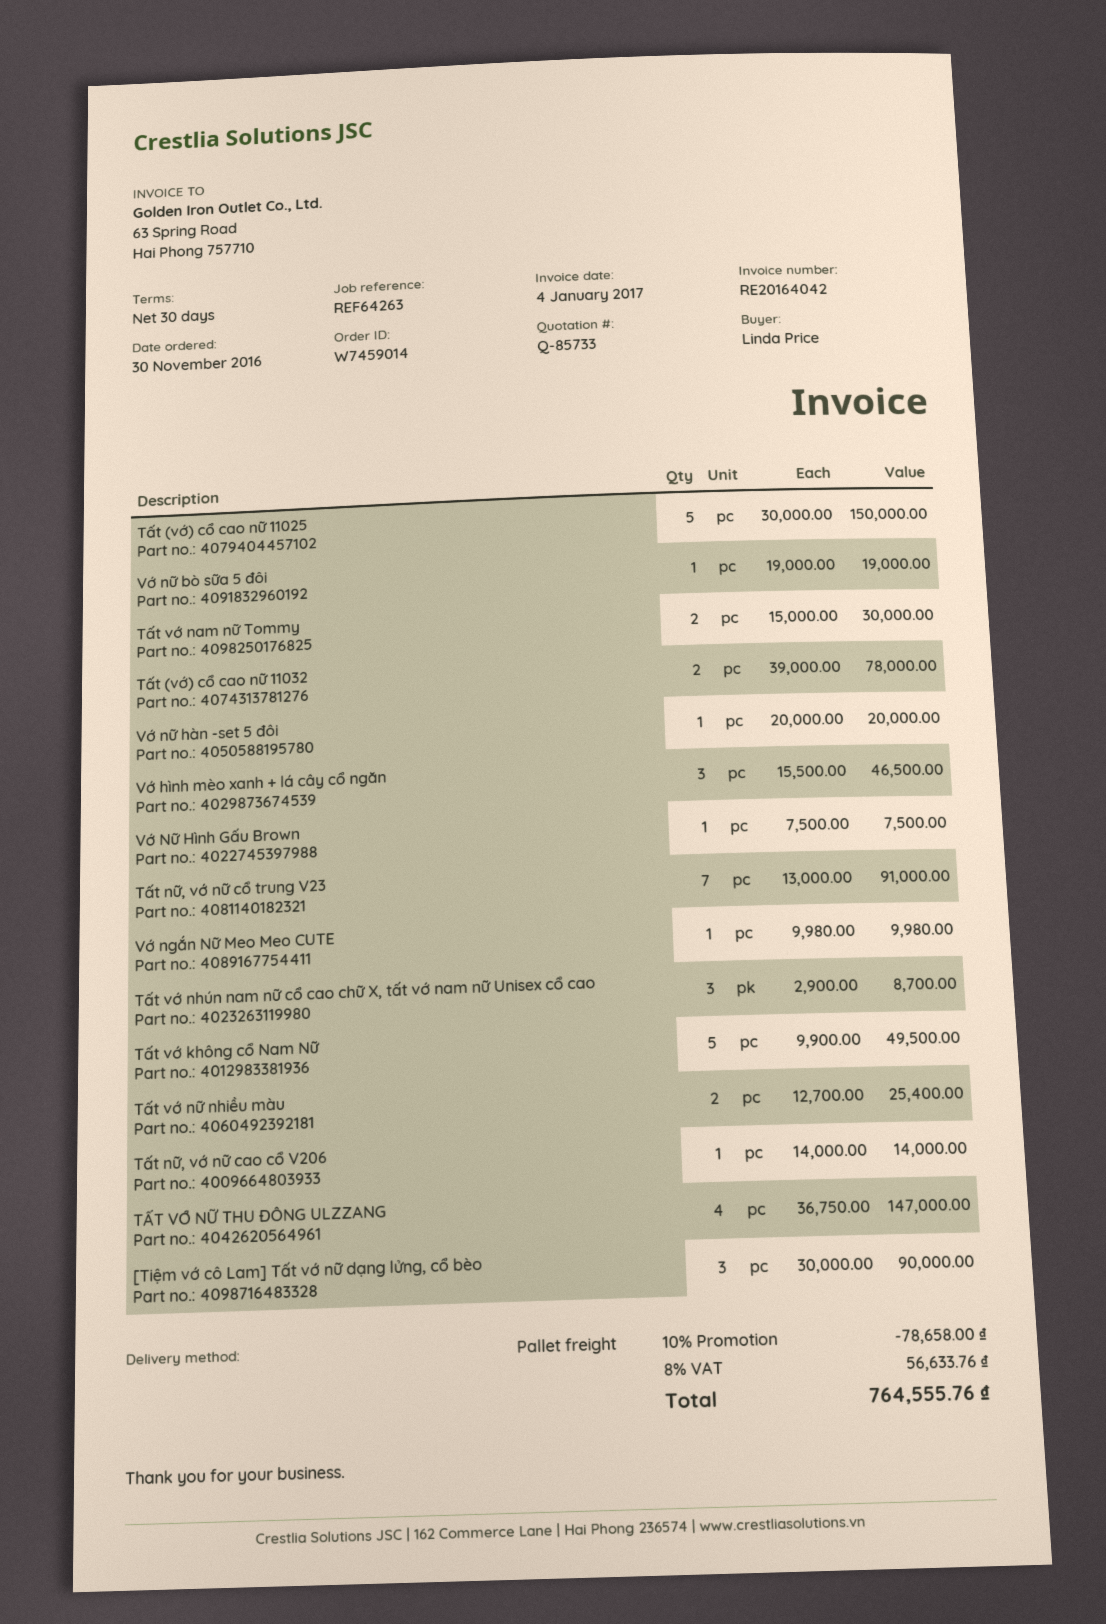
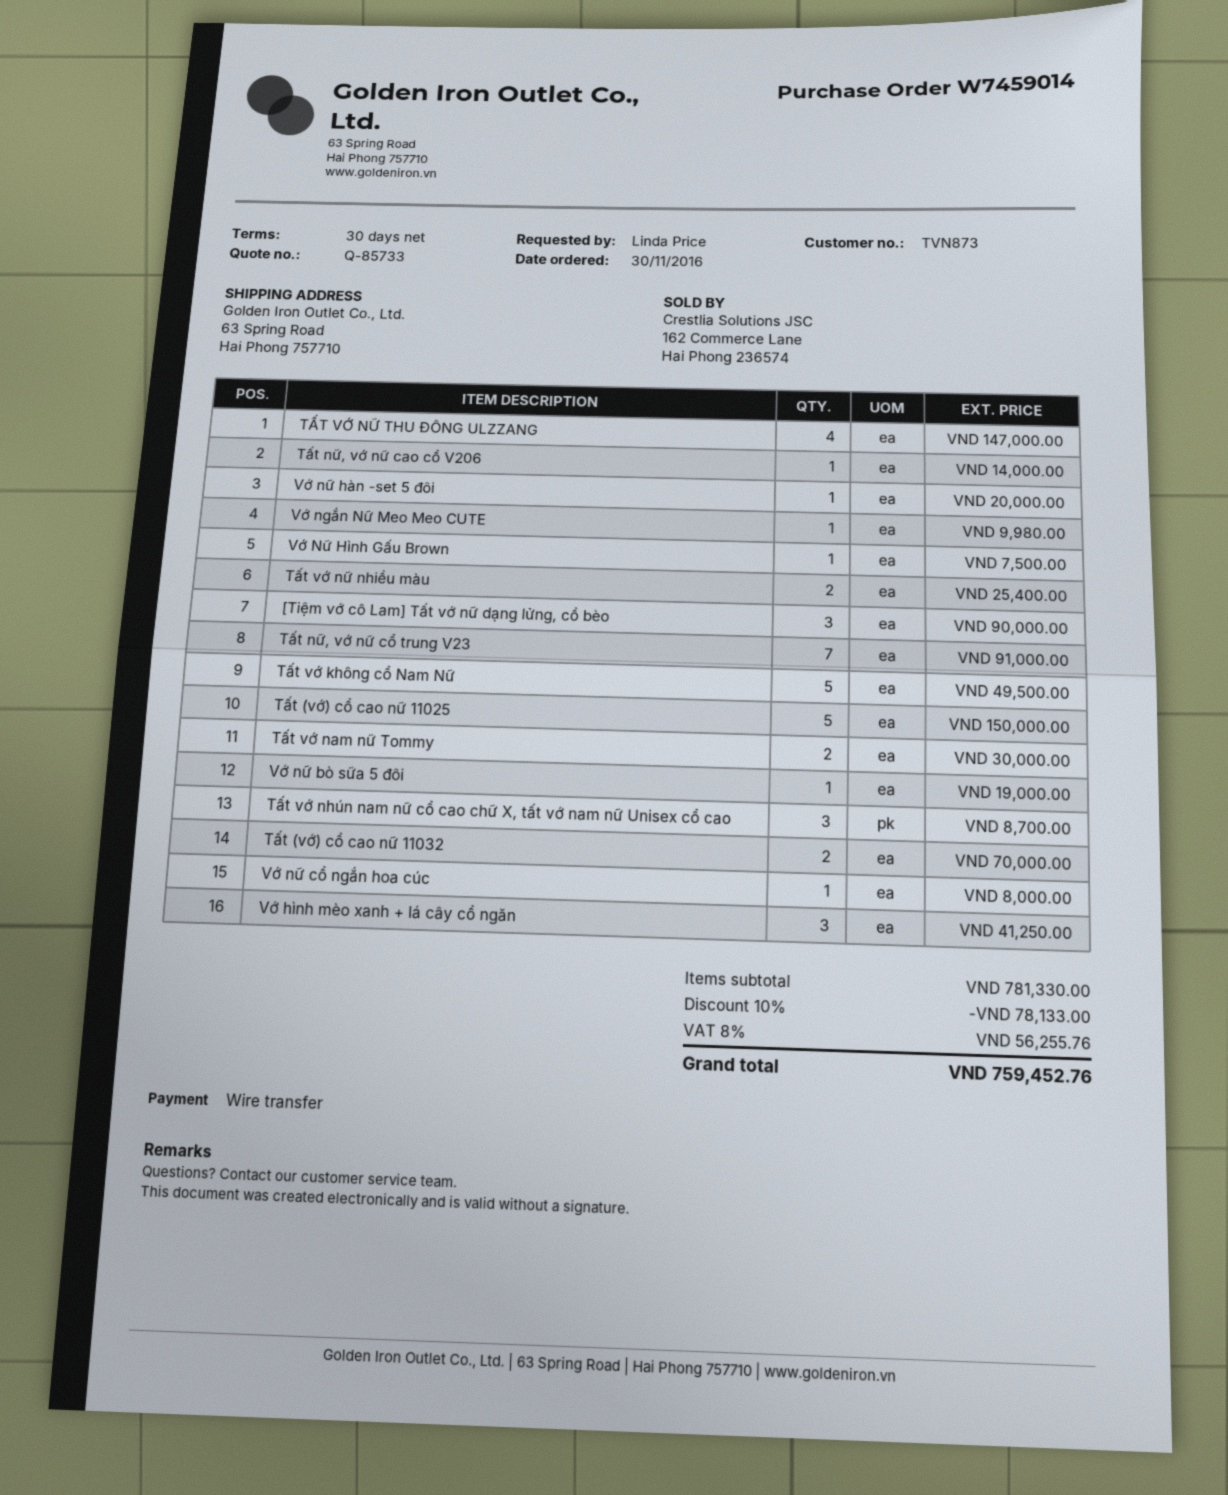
Tất (vớ) cổ cao nữ 11032: 2 for 78000.00 -> 2 for 70000.00
Vớ hình mèo xanh + lá cây cổ ngăn: 3 for 46500.00 -> 3 for 41250.00
Vớ nữ cổ ngắn hoa cúc: none -> 1 for 8000.00
discount: 10% = 78658.00 -> 10% = 78133.00
tax: 8% = 56633.76 -> 8% = 56255.76
total: 764555.76 -> 759452.76

